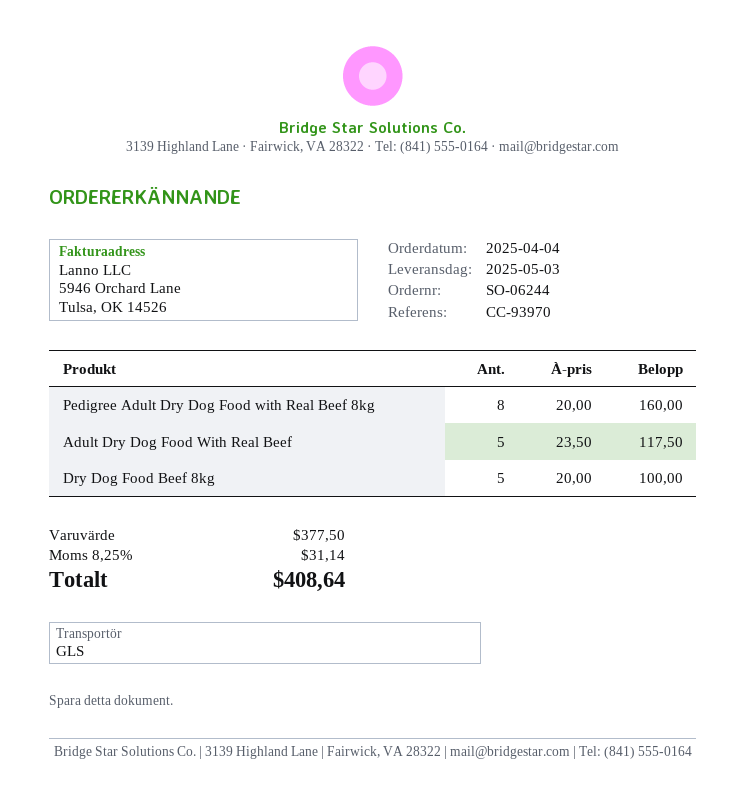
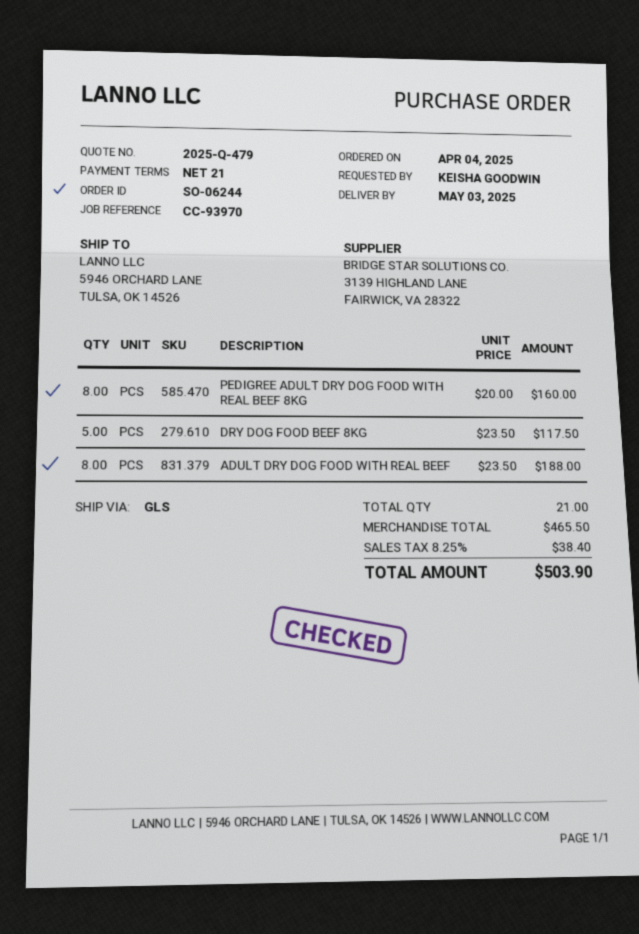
Adult Dry Dog Food With Real Beef: 5 x 23.50 = 117.50 -> 8 x 23.50 = 188.00
Dry Dog Food Beef 8kg: 5 x 20.00 = 100.00 -> 5 x 23.50 = 117.50
subtotal: 377.50 -> 465.50
tax: 8.25% = 31.14 -> 8.25% = 38.40
total: 408.64 -> 503.90

